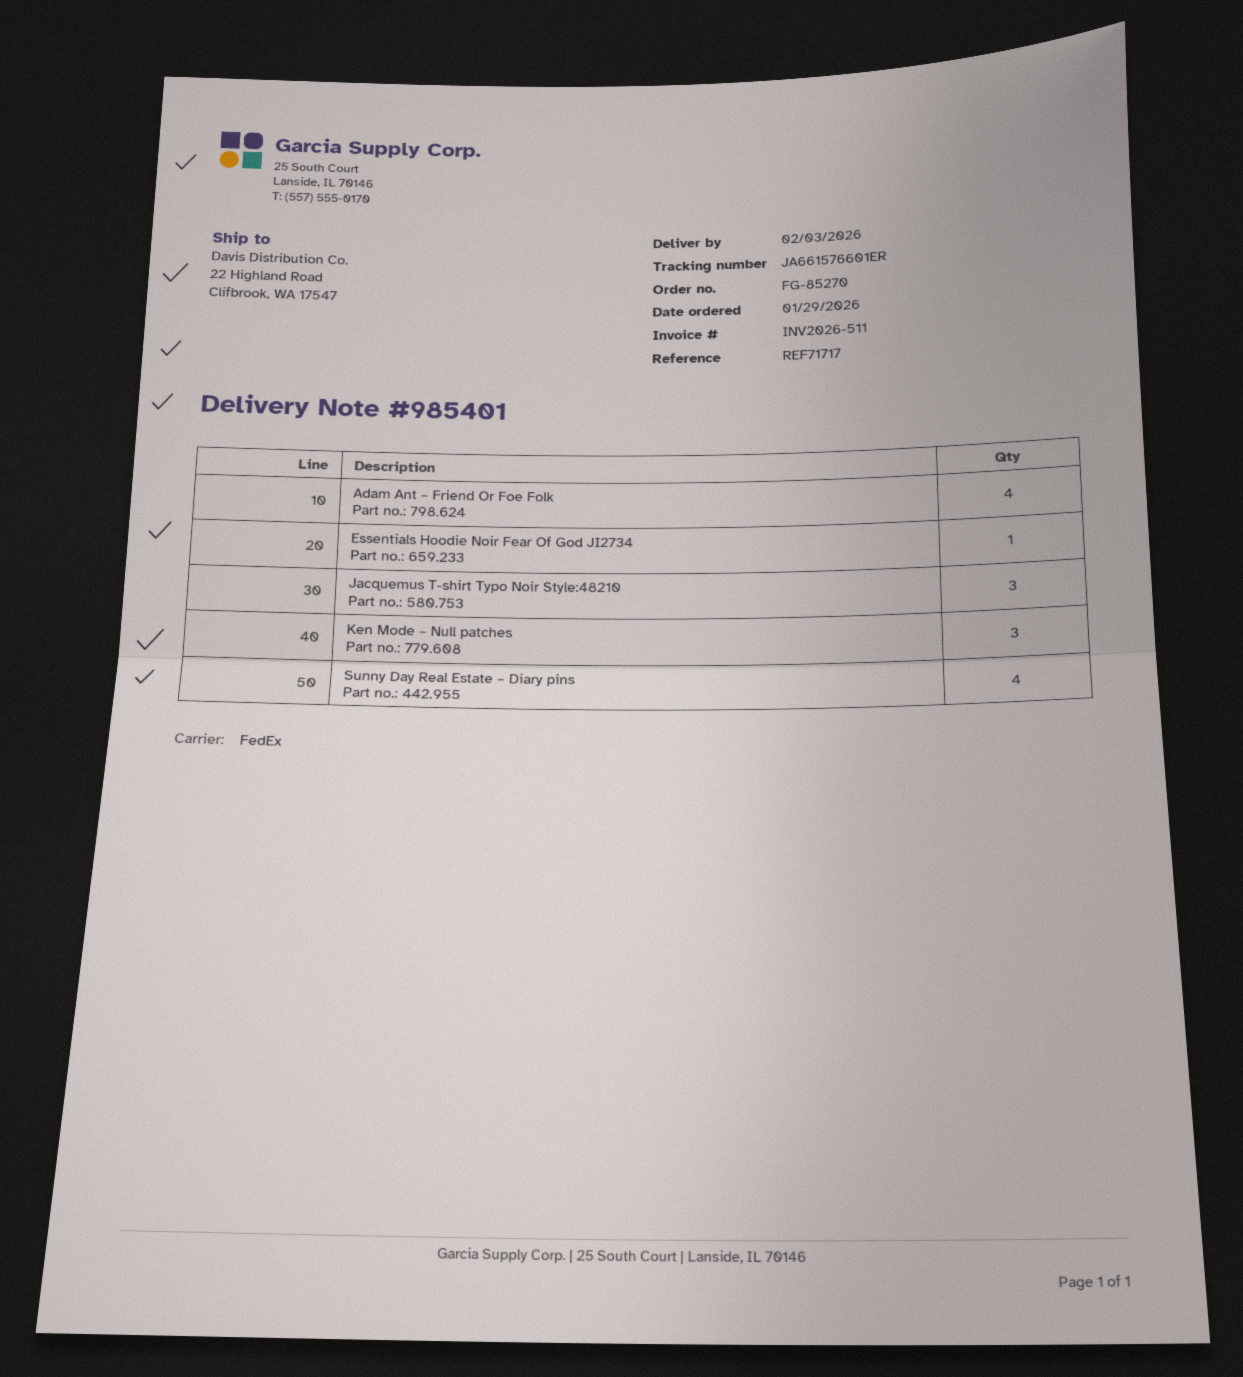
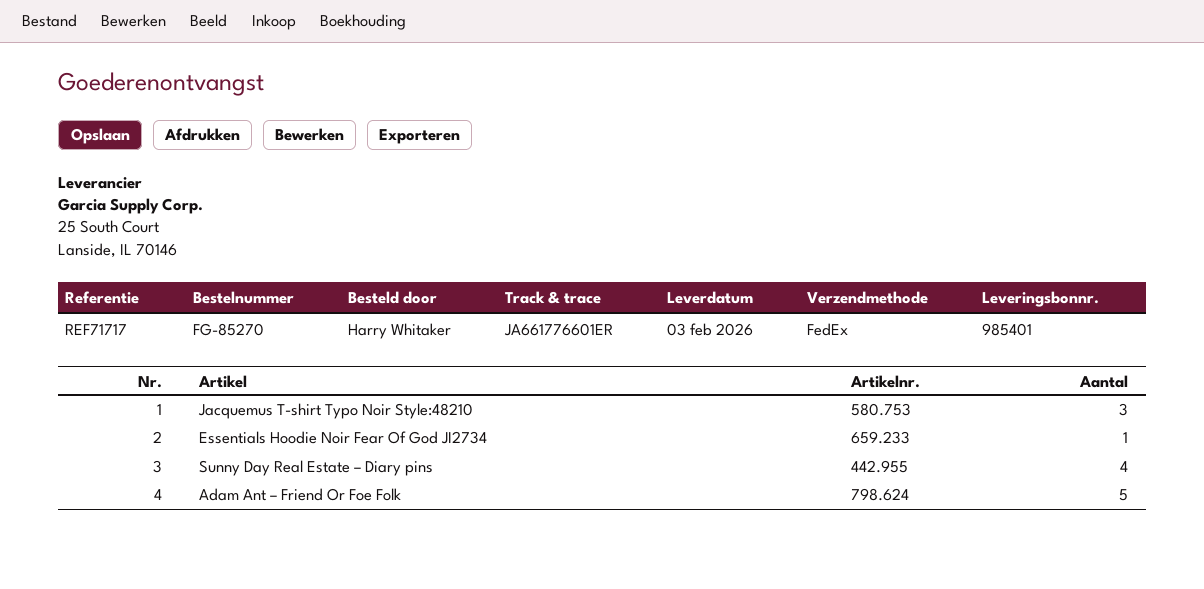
tracking number: JA661576601ER -> JA661776601ER
Adam Ant – Friend Or Foe Folk: 4 -> 5
Ken Mode – Null patches: 3 -> none

